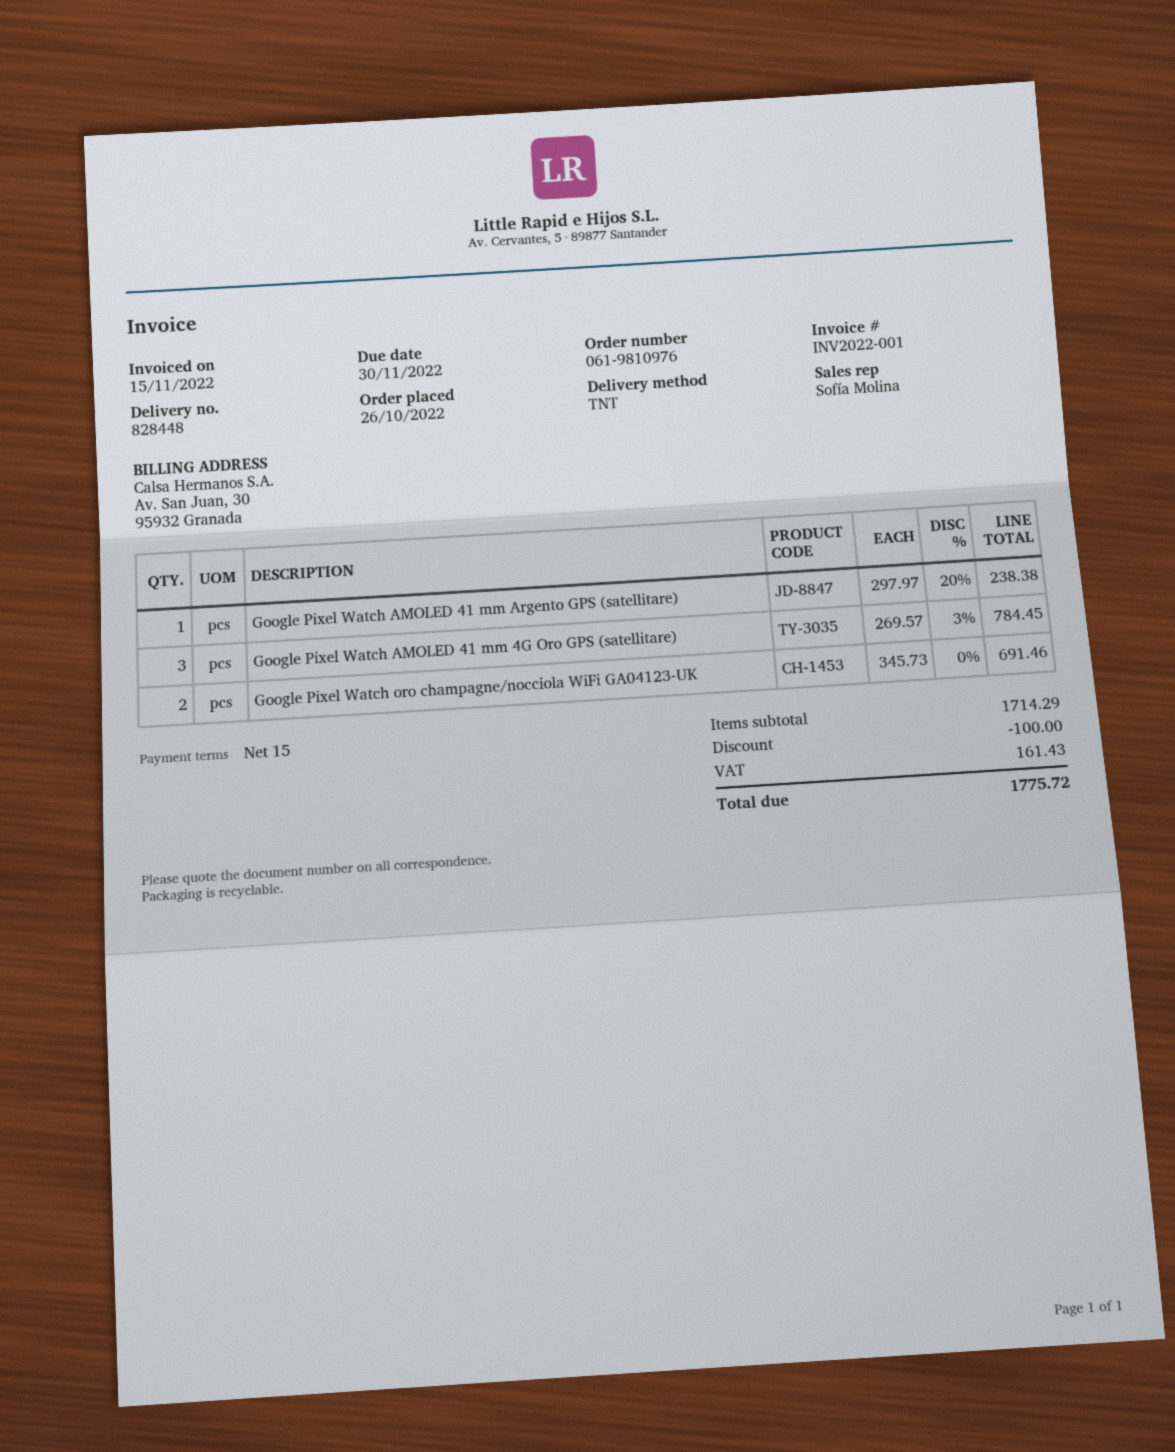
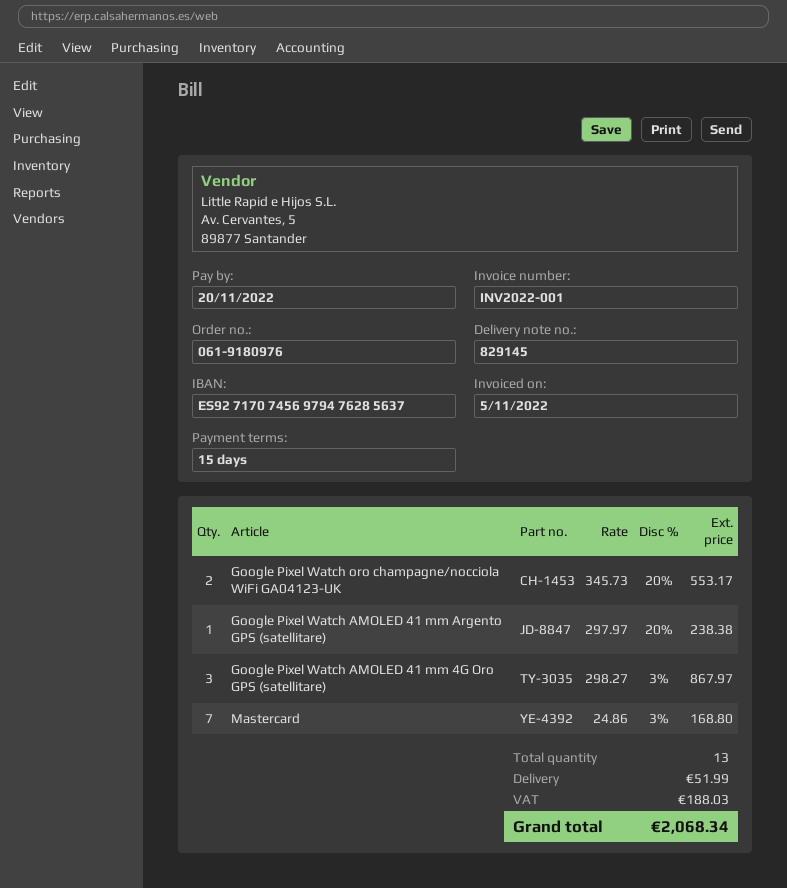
order number: 061-9810976 -> 061-9180976
delivery note number: 828448 -> 829145
invoice date: 2022-11-15 -> 2022-11-05
due date: 2022-11-30 -> 2022-11-20
Google Pixel Watch AMOLED 41 mm 4G Oro GPS (satellitare): 3 x 269.57 - 3% = 784.45 -> 3 x 298.27 - 3% = 867.97
Google Pixel Watch oro champagne/nocciola WiFi GA04123-UK: 2 x 345.73 = 691.46 -> 2 x 345.73 - 20% = 553.17
Mastercard: none -> 7 x 24.86 - 3% = 168.80
discount: 100.00 -> none
shipping: none -> 51.99
tax: 161.43 -> 188.03
total: 1775.72 -> 2068.34

